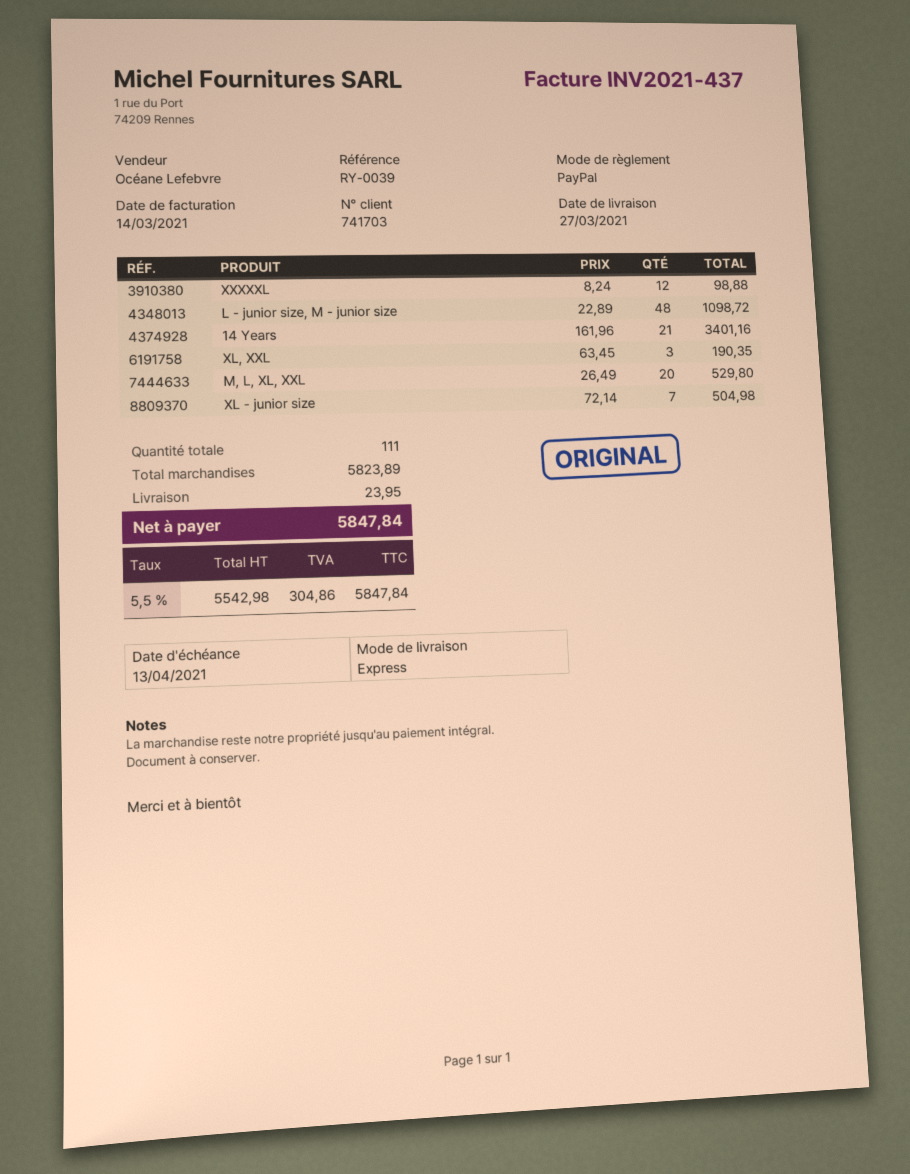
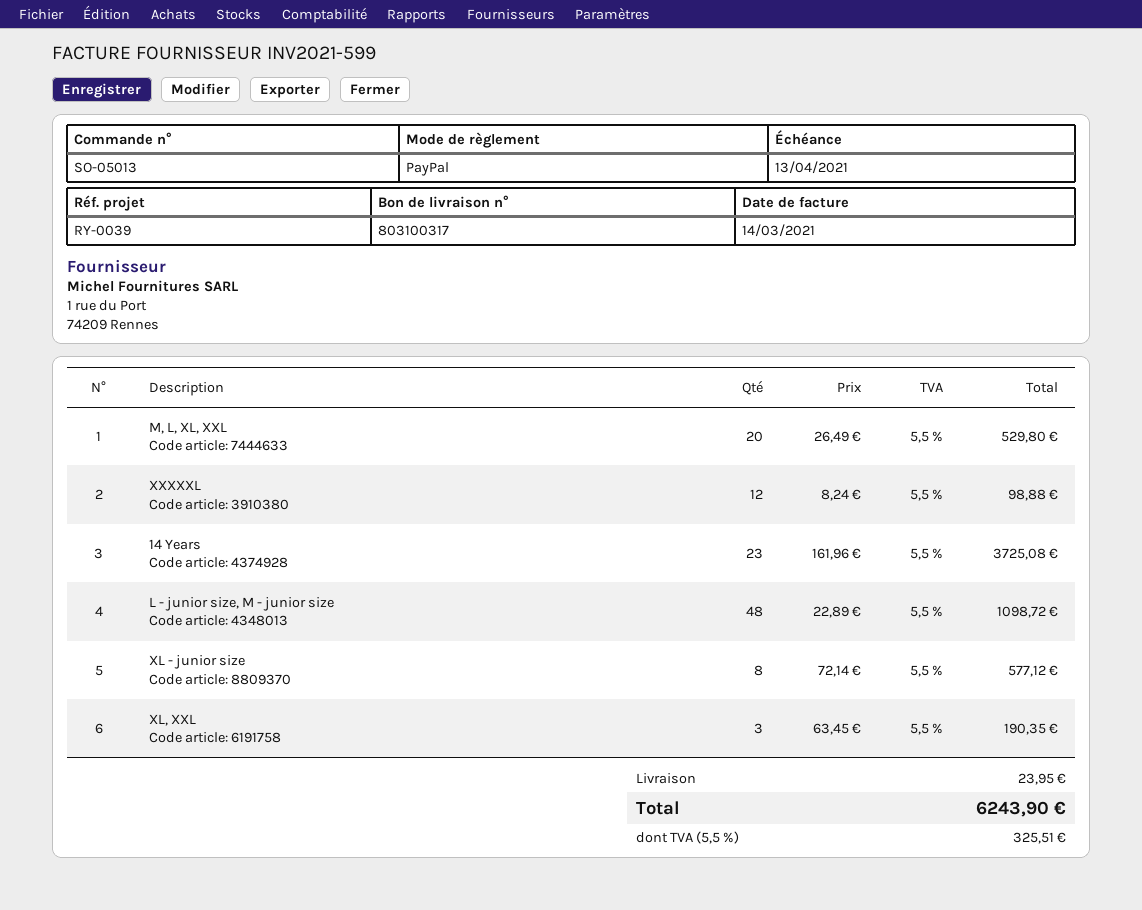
invoice number: INV2021-437 -> INV2021-599
14 Years: 21 x 161.96 = 3401.16 -> 23 x 161.96 = 3725.08
XL - junior size: 7 x 72.14 = 504.98 -> 8 x 72.14 = 577.12
tax: 5.5% = 304.86 -> 5.5% = 325.51
total: 5847.84 -> 6243.90

